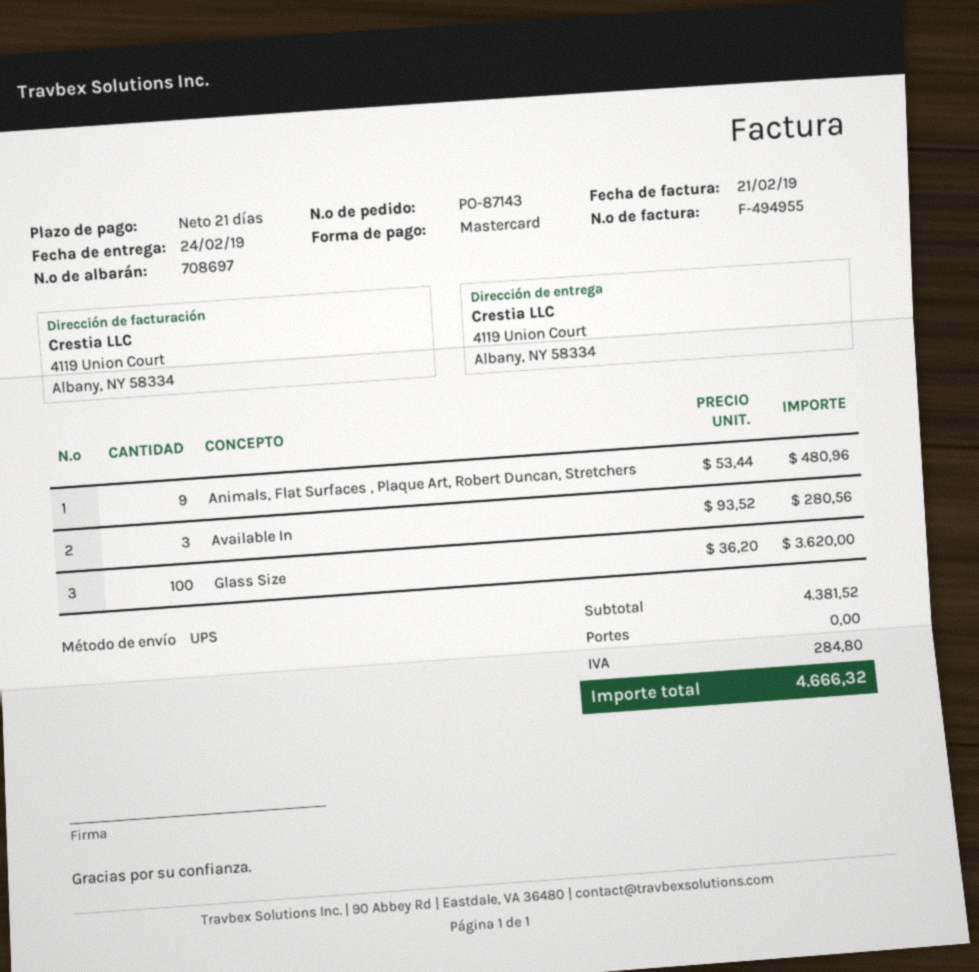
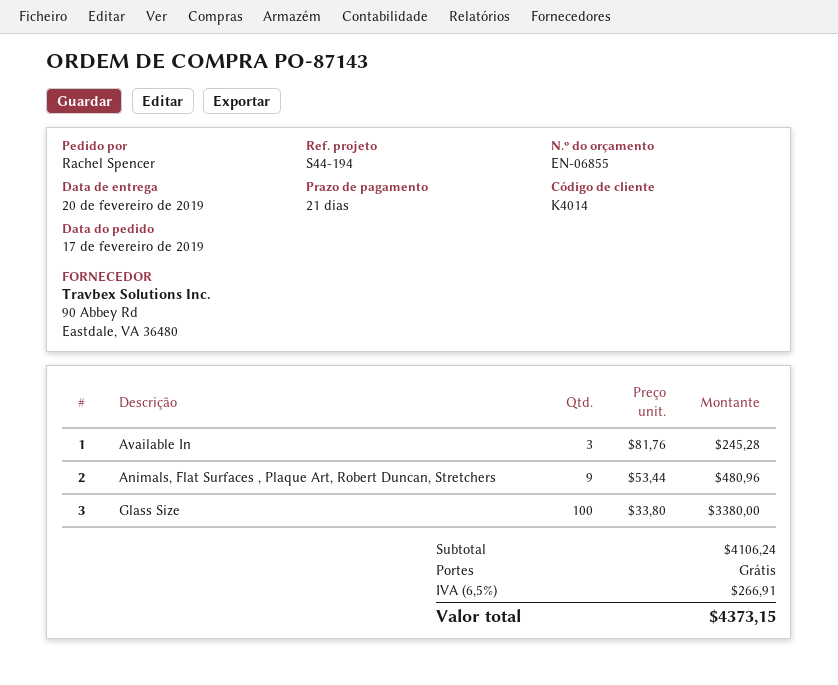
delivery date: 2019-02-24 -> 2019-02-20
Available In: 3 x 93.52 = 280.56 -> 3 x 81.76 = 245.28
Glass Size: 100 x 36.20 = 3620.00 -> 100 x 33.80 = 3380.00
subtotal: 4381.52 -> 4106.24
tax: 284.80 -> 266.91
total: 4666.32 -> 4373.15

